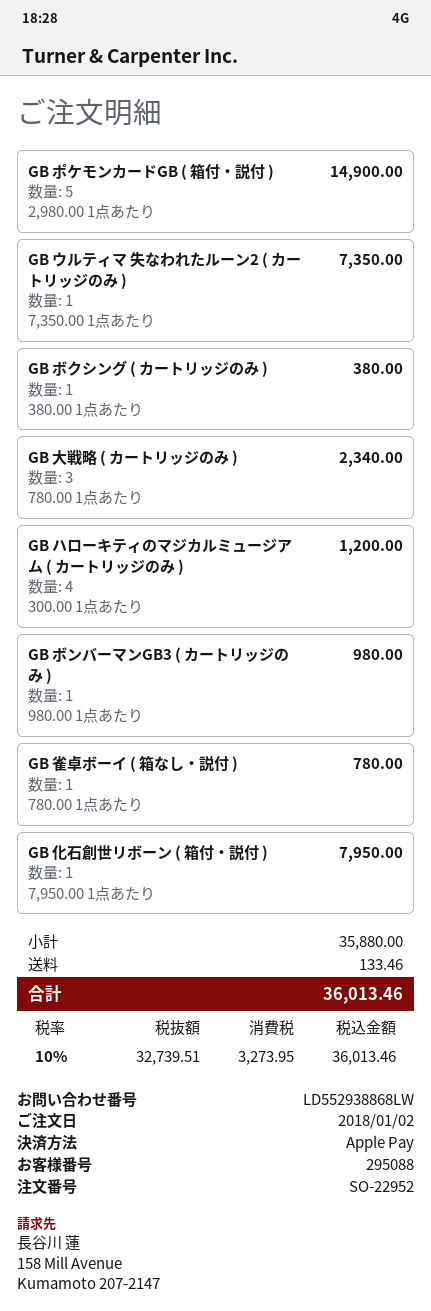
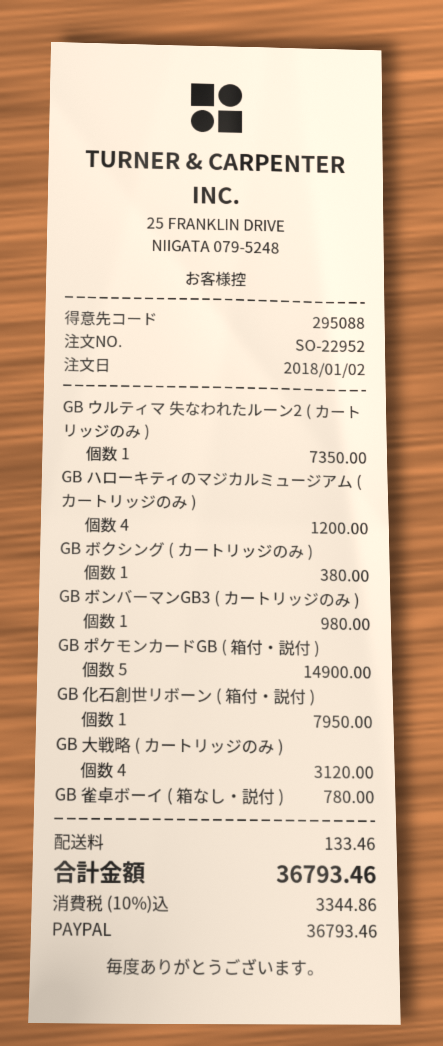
payment method: Apple Pay -> PayPal
GB 大戦略 ( カートリッジのみ ): 3 for 2340.00 -> 4 for 3120.00
tax: 10% = 3273.95 -> 10% = 3344.86
total: 36013.46 -> 36793.46

